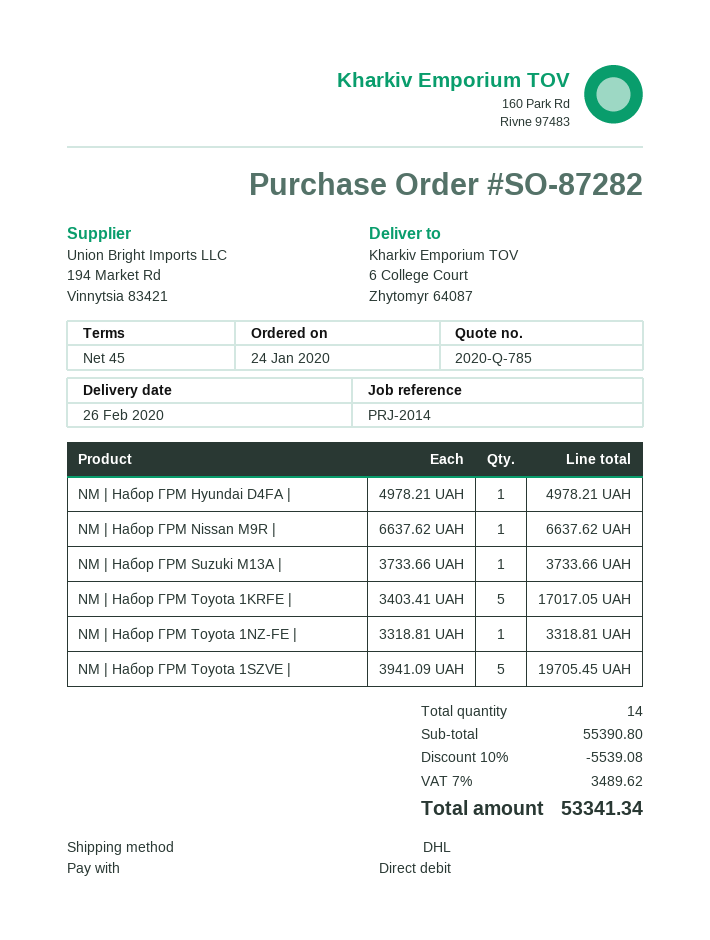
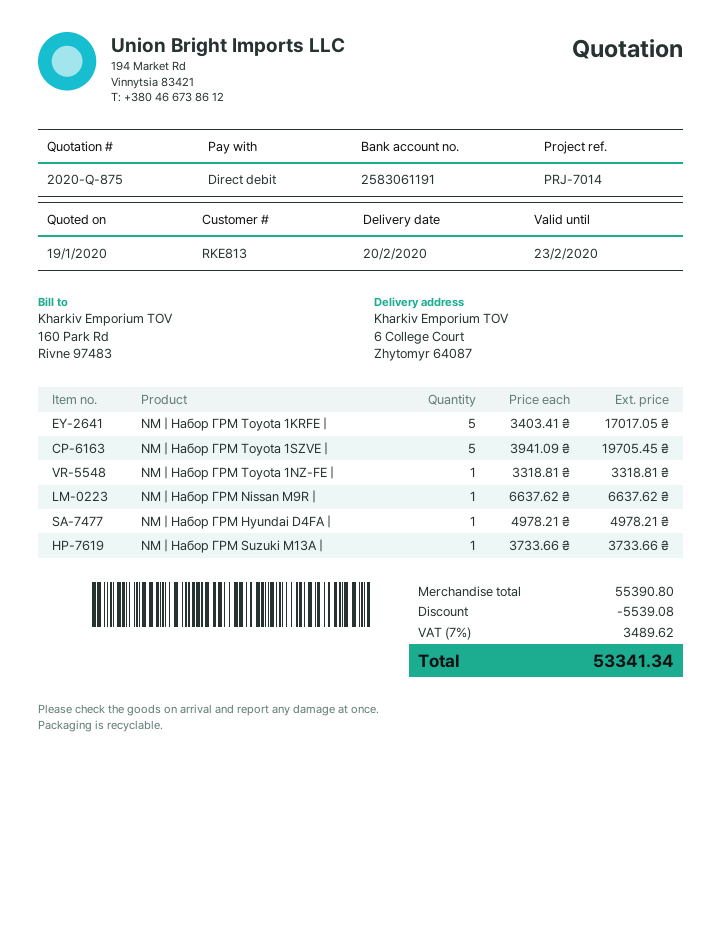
quote number: 2020-Q-785 -> 2020-Q-875
delivery date: 2020-02-26 -> 2020-02-20
reference: PRJ-2014 -> PRJ-7014

